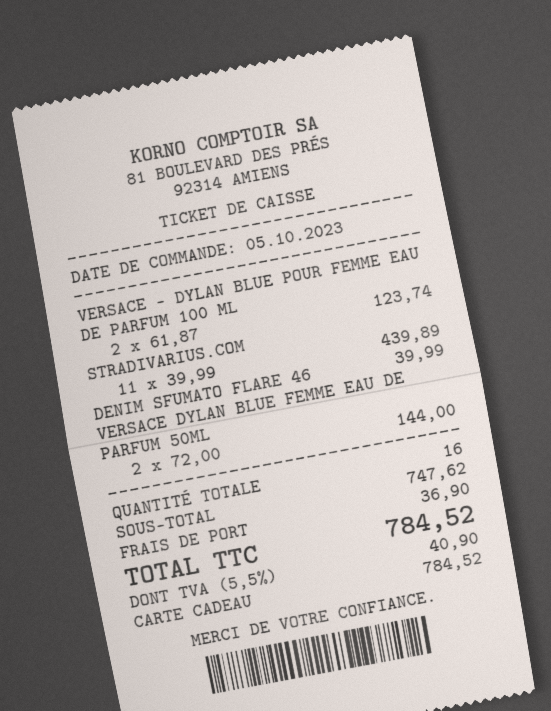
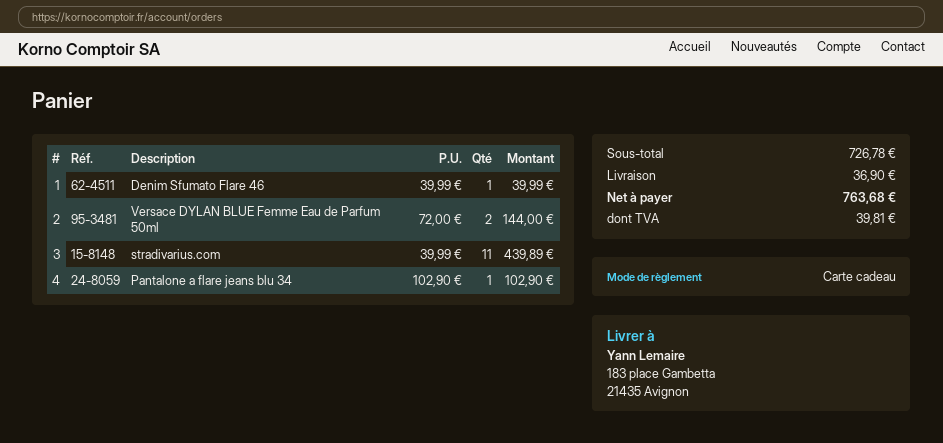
VERSACE – DYLAN BLUE POUR FEMME EAU DE PARFUM 100 ML: 2 x 61.87 = 123.74 -> none
Pantalone a flare jeans blu 34: none -> 1 x 102.90 = 102.90
subtotal: 747.62 -> 726.78
tax: 40.90 -> 39.81
total: 784.52 -> 763.68

